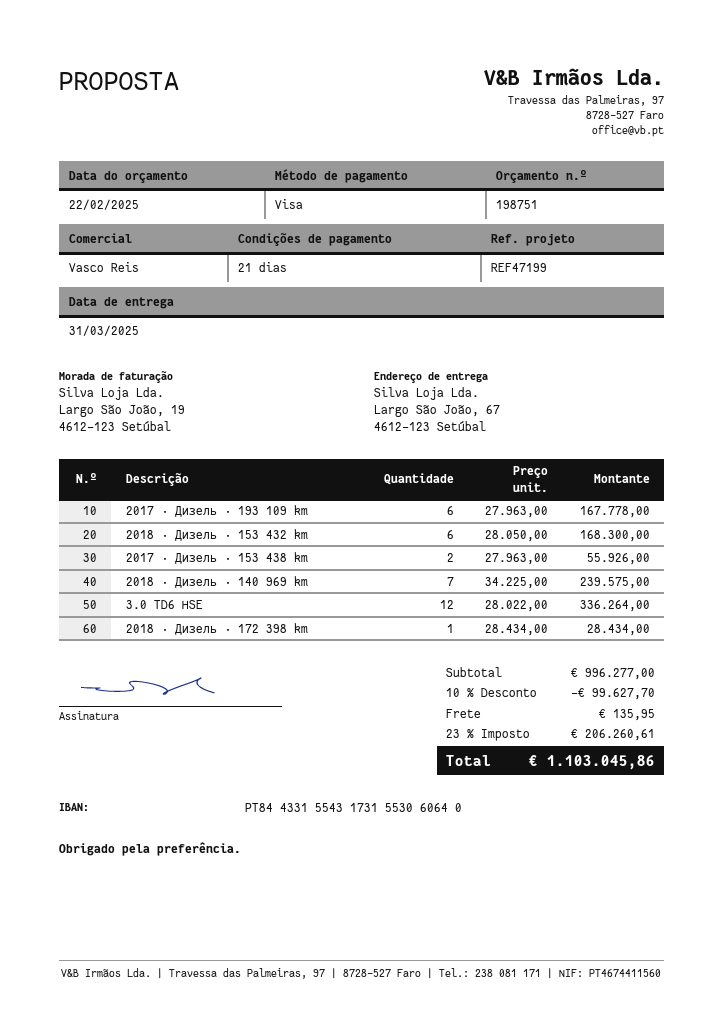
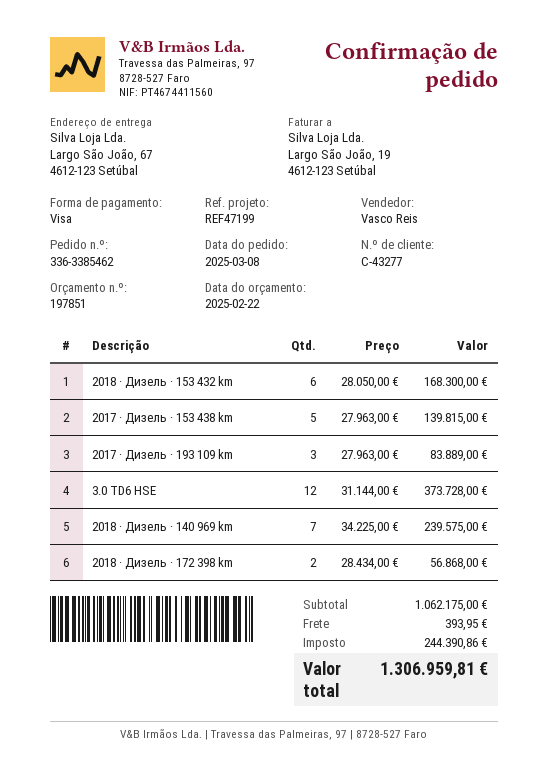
quote number: 198751 -> 197851
2017 · Дизель · 193 109 km: 6 x 27963.00 = 167778.00 -> 3 x 27963.00 = 83889.00
2017 · Дизель · 153 438 km: 2 x 27963.00 = 55926.00 -> 5 x 27963.00 = 139815.00
3.0 TD6 HSE: 12 x 28022.00 = 336264.00 -> 12 x 31144.00 = 373728.00
2018 · Дизель · 172 398 km: 1 x 28434.00 = 28434.00 -> 2 x 28434.00 = 56868.00
subtotal: 996277.00 -> 1062175.00
discount: 10% = 99627.70 -> none
shipping: 135.95 -> 393.95
tax: 206260.61 -> 244390.86
total: 1103045.86 -> 1306959.81

